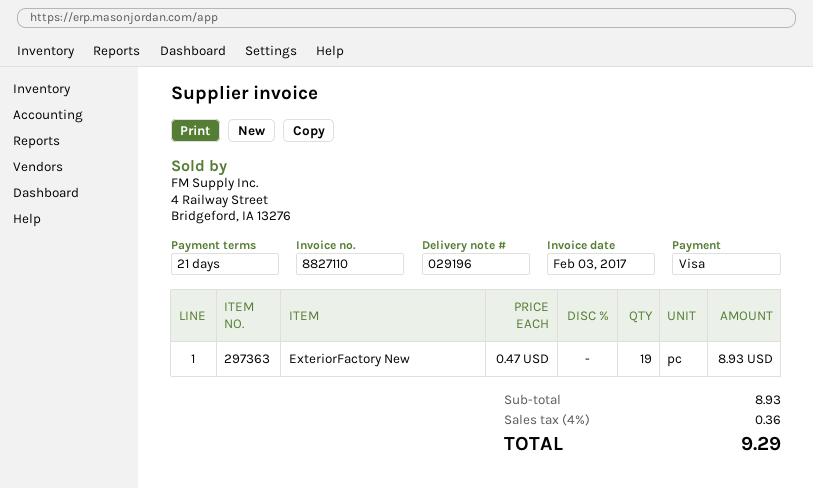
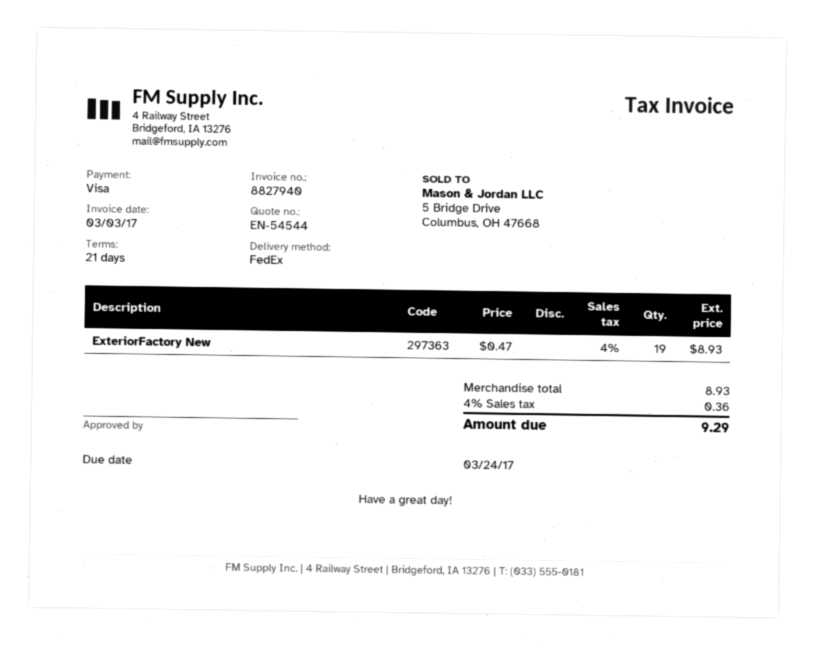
invoice number: 8827110 -> 8827940
invoice date: 2017-02-03 -> 2017-03-03

